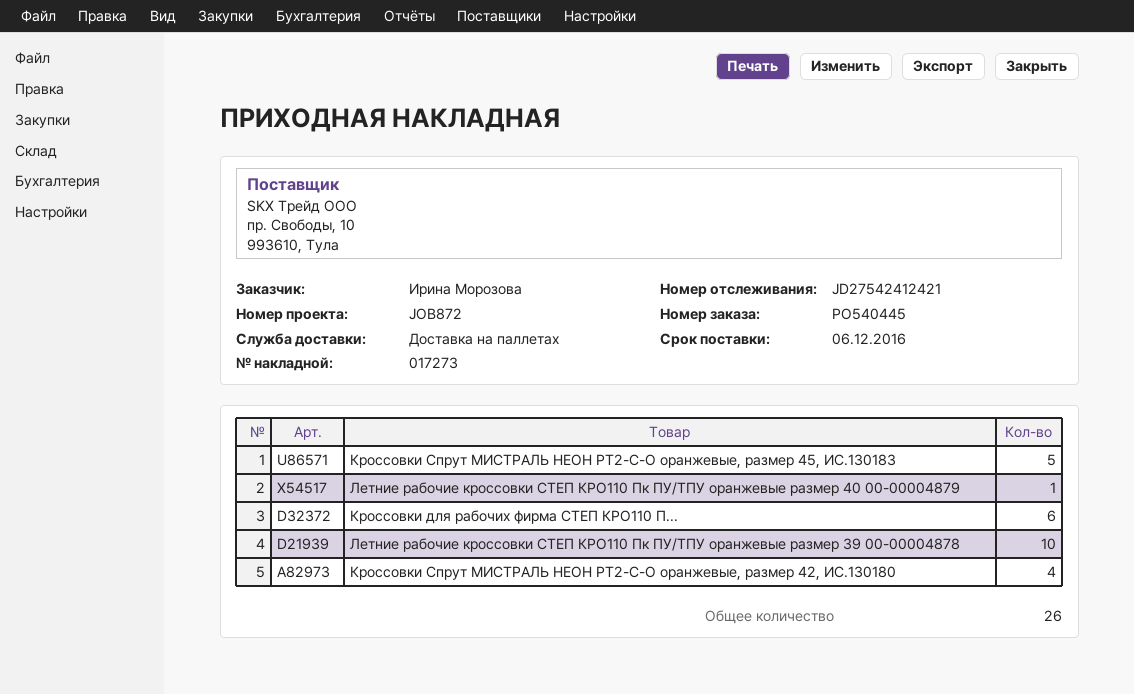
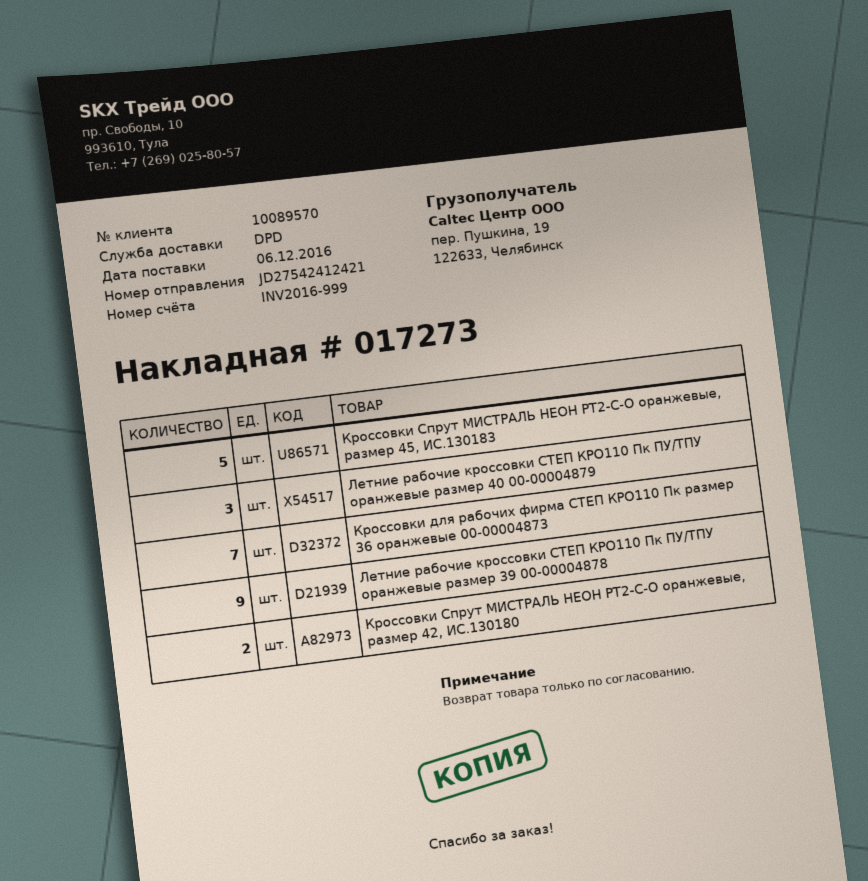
shipping method: pallet freight -> DPD
Летние рабочие кроссовки СТЕП КРО110 Пк ПУ/ТПУ оранжевые размер 40 00-00004879: 1 -> 3
Кроссовки для рабочих фирма СТЕП КРО110 П...: 6 -> 7
Летние рабочие кроссовки СТЕП КРО110 Пк ПУ/ТПУ оранжевые размер 39 00-00004878: 10 -> 9
Кроссовки Спрут МИСТРАЛЬ НЕОН PT2-C-O оранжевые, размер 42, ИС.130180: 4 -> 2

